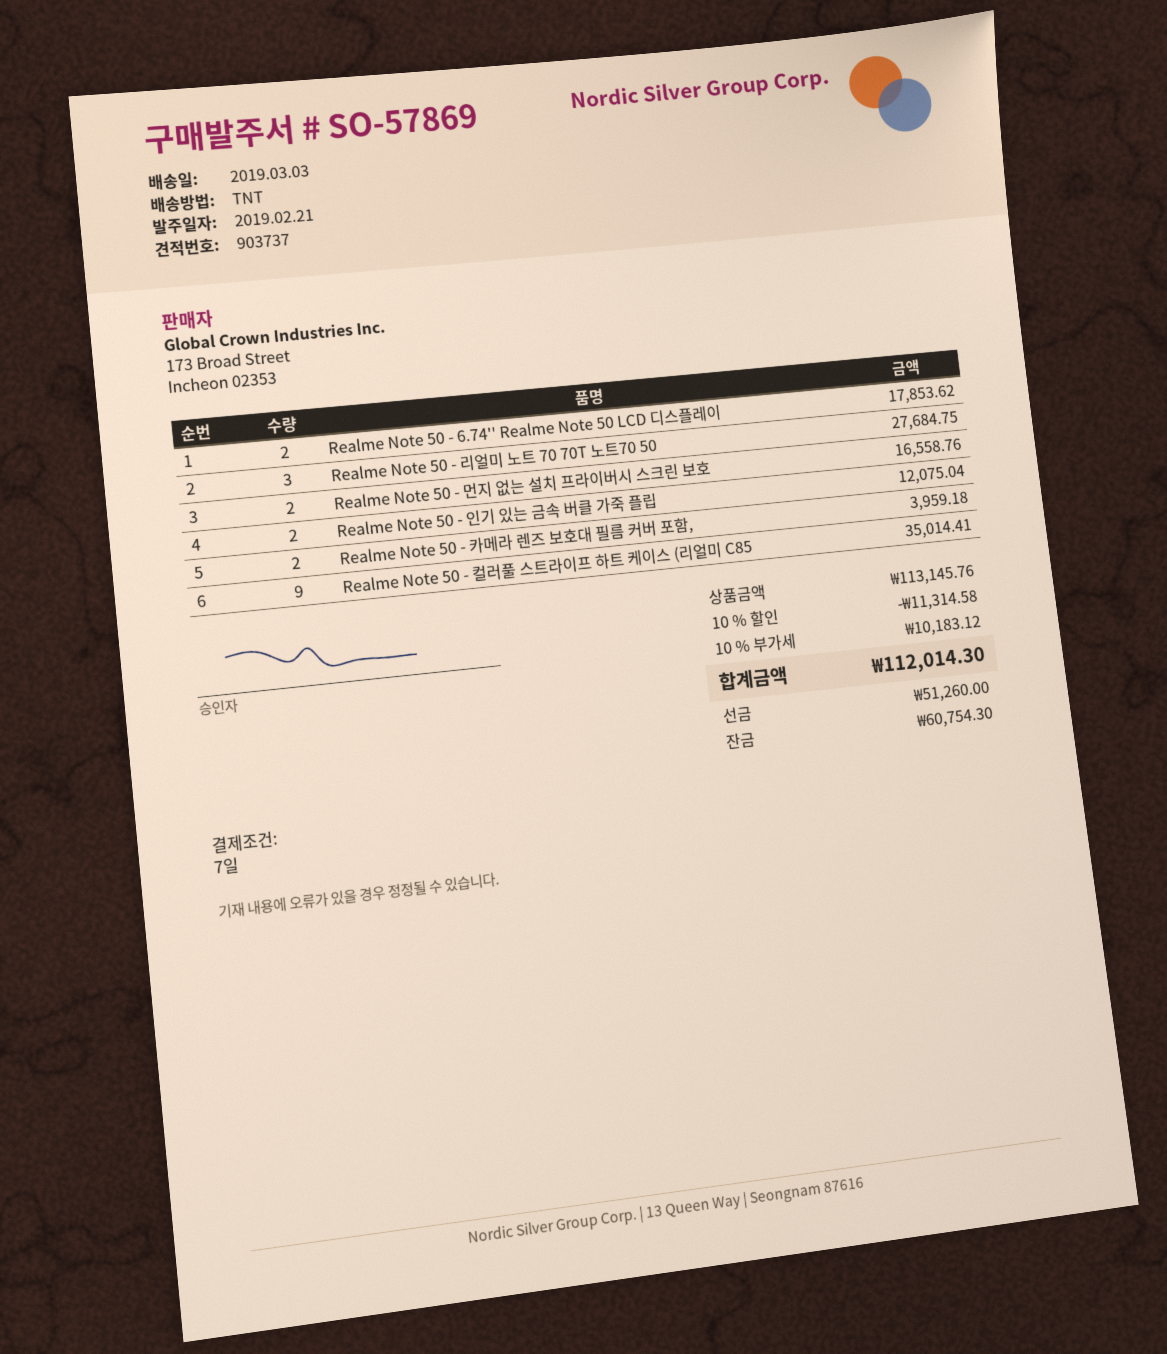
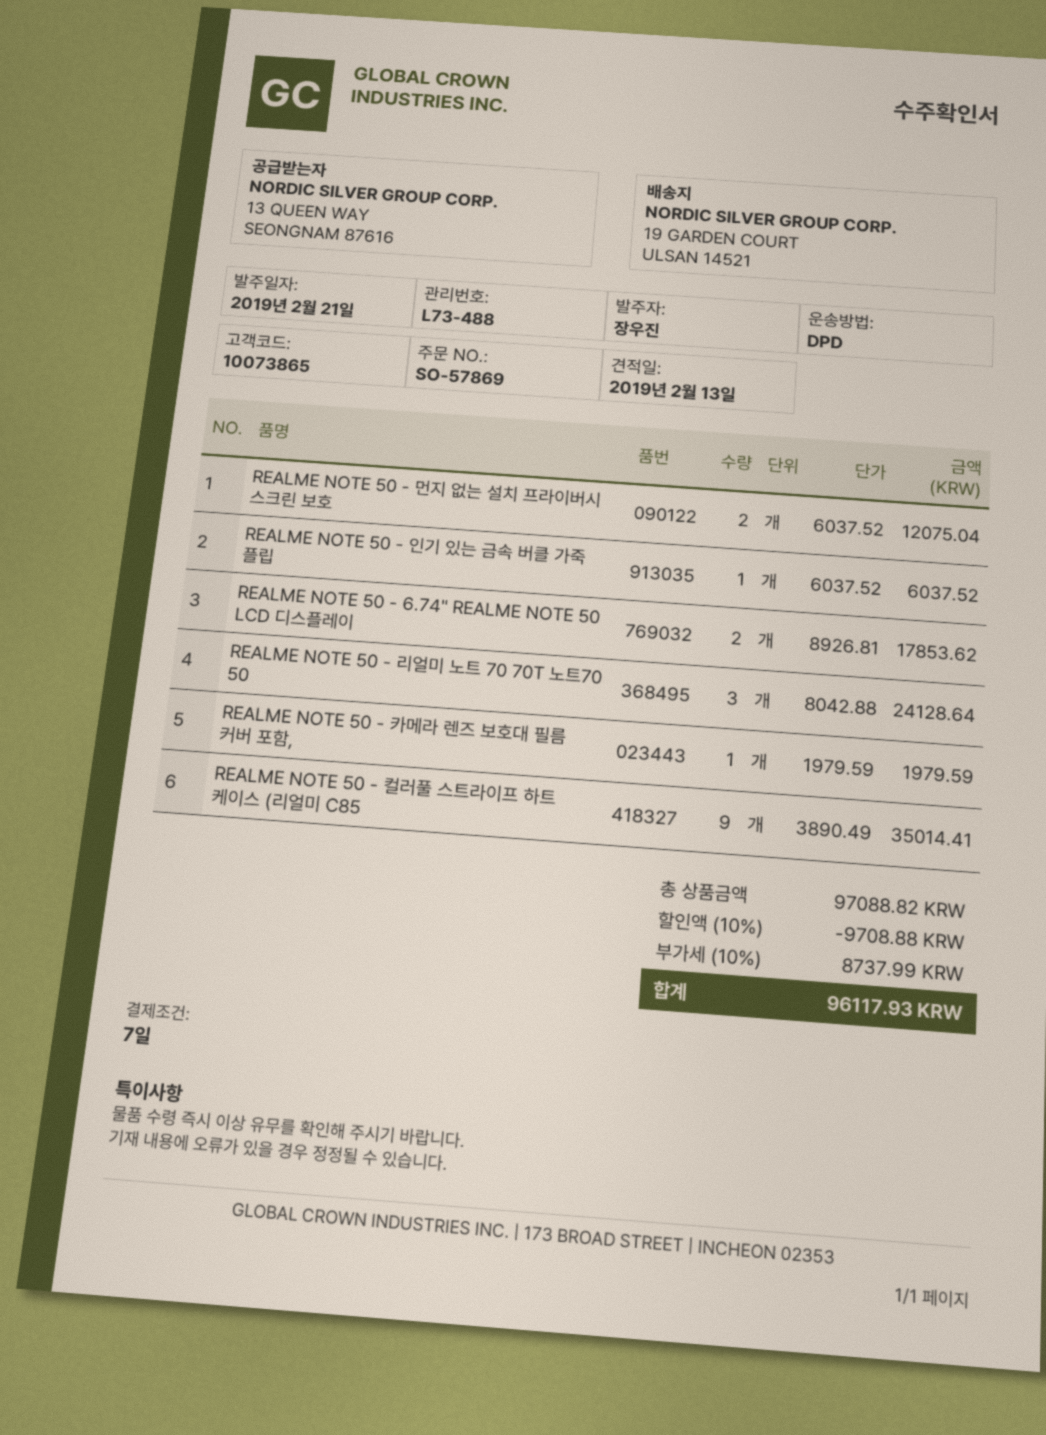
shipping method: TNT -> DPD
Realme Note 50 - 리얼미 노트 70 70T 노트70 50: 3 for 27684.75 -> 3 for 24128.64
Realme Note 50 - 먼지 없는 설치 프라이버시 스크린 보호: 2 for 16558.76 -> 2 for 12075.04
Realme Note 50 - 인기 있는 금속 버클 가죽 플립: 2 for 12075.04 -> 1 for 6037.52
Realme Note 50 - 카메라 렌즈 보호대 필름 커버 포함,: 2 for 3959.18 -> 1 for 1979.59
subtotal: 113145.76 -> 97088.82
discount: 10% = 11314.58 -> 10% = 9708.88
tax: 10% = 10183.12 -> 10% = 8737.99
total: 112014.30 -> 96117.93

